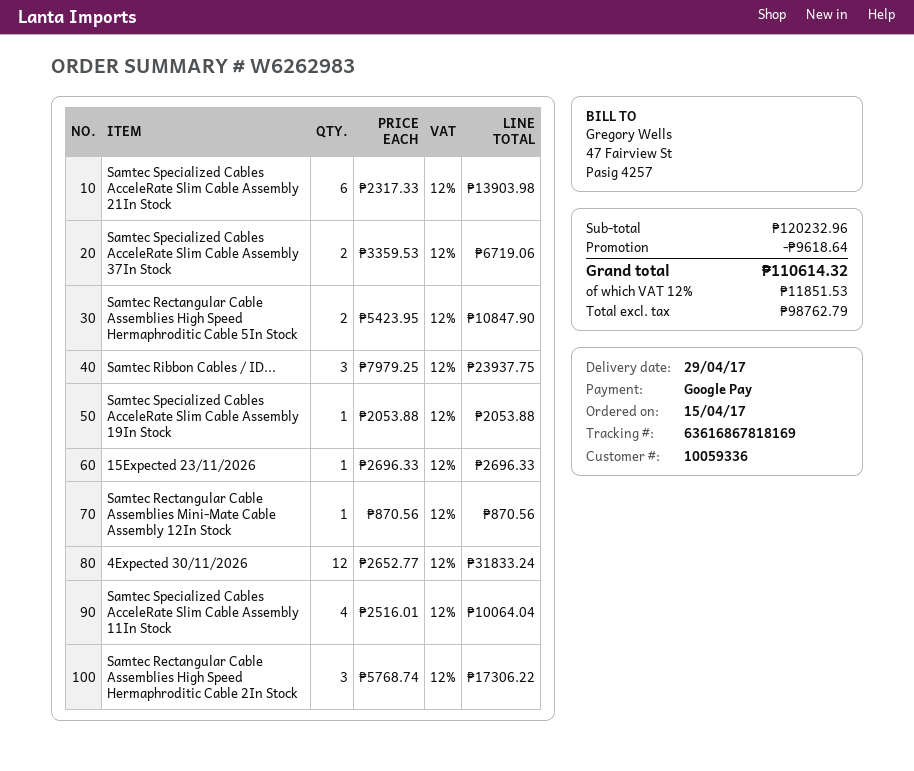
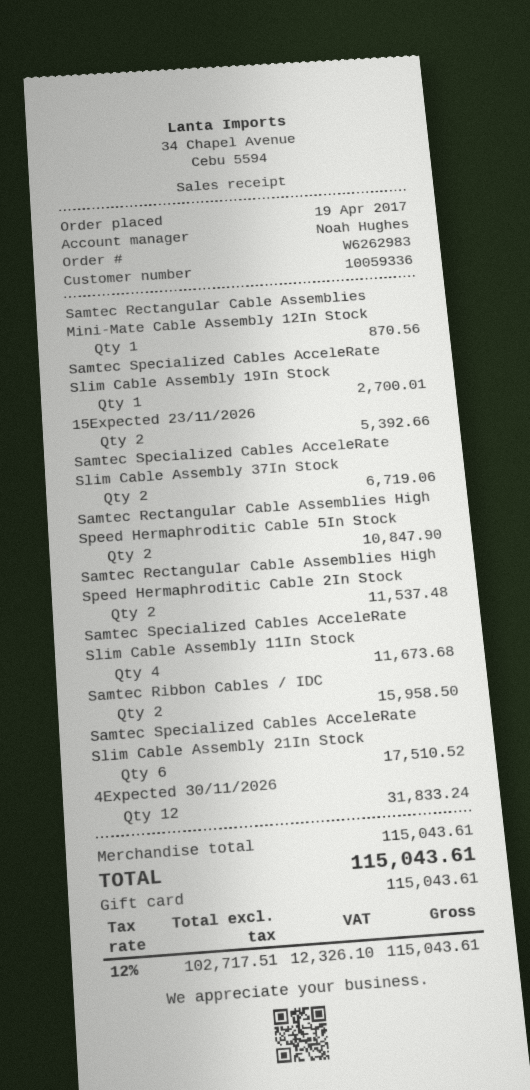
order date: 2017-04-15 -> 2017-04-19
payment method: Google Pay -> gift card
Samtec Specialized Cables AcceleRate Slim Cable Assembly 21In Stock: 6 for 13903.98 -> 6 for 17510.52
Samtec Ribbon Cables / ID...: 3 for 23937.75 -> 2 for 15958.50
Samtec Specialized Cables AcceleRate Slim Cable Assembly 19In Stock: 1 for 2053.88 -> 1 for 2700.01
15Expected 23/11/2026: 1 for 2696.33 -> 2 for 5392.66
Samtec Specialized Cables AcceleRate Slim Cable Assembly 11In Stock: 4 for 10064.04 -> 4 for 11673.68
Samtec Rectangular Cable Assemblies High Speed Hermaphroditic Cable 2In Stock: 3 for 17306.22 -> 2 for 11537.48
subtotal: 120232.96 -> 115043.61
discount: 9618.64 -> none
net: 98762.79 -> 102717.51
tax: 12% = 11851.53 -> 12% = 12326.10
total: 110614.32 -> 115043.61

